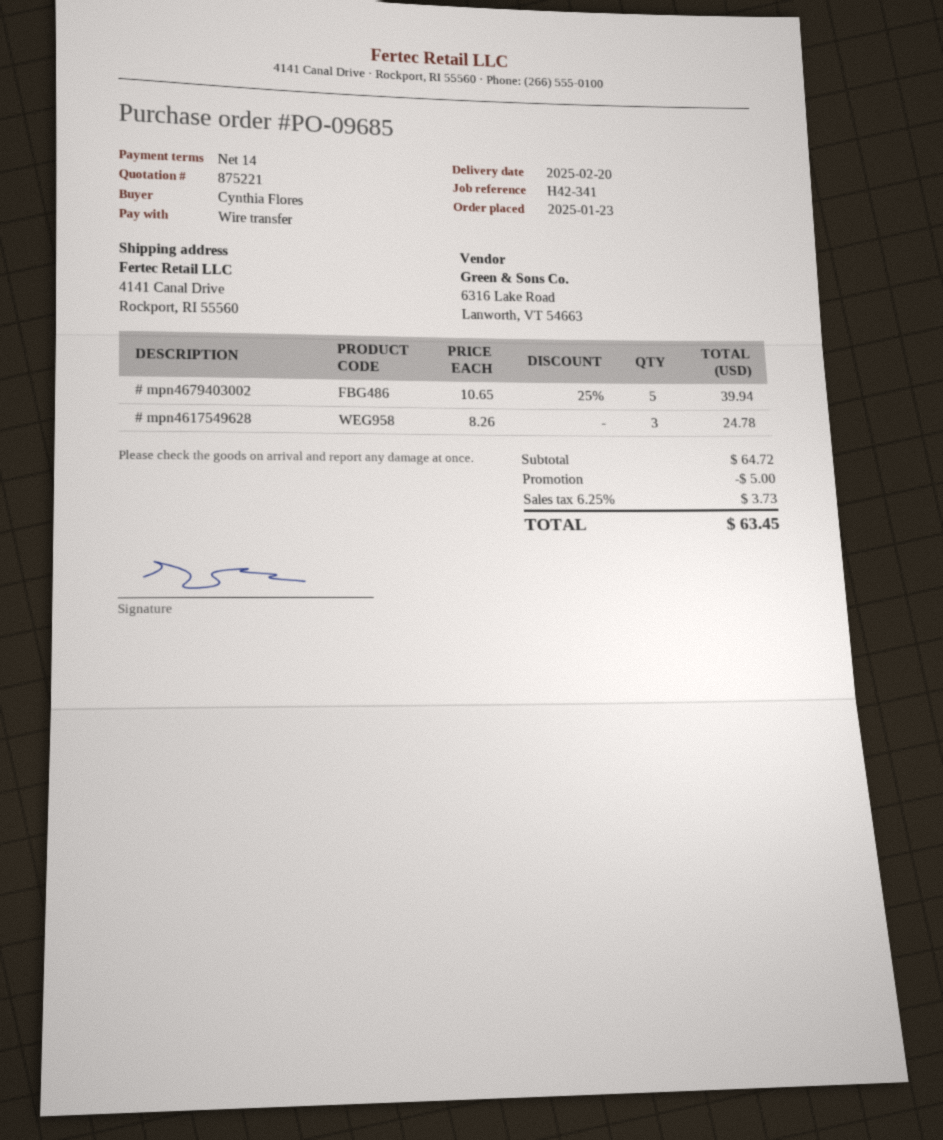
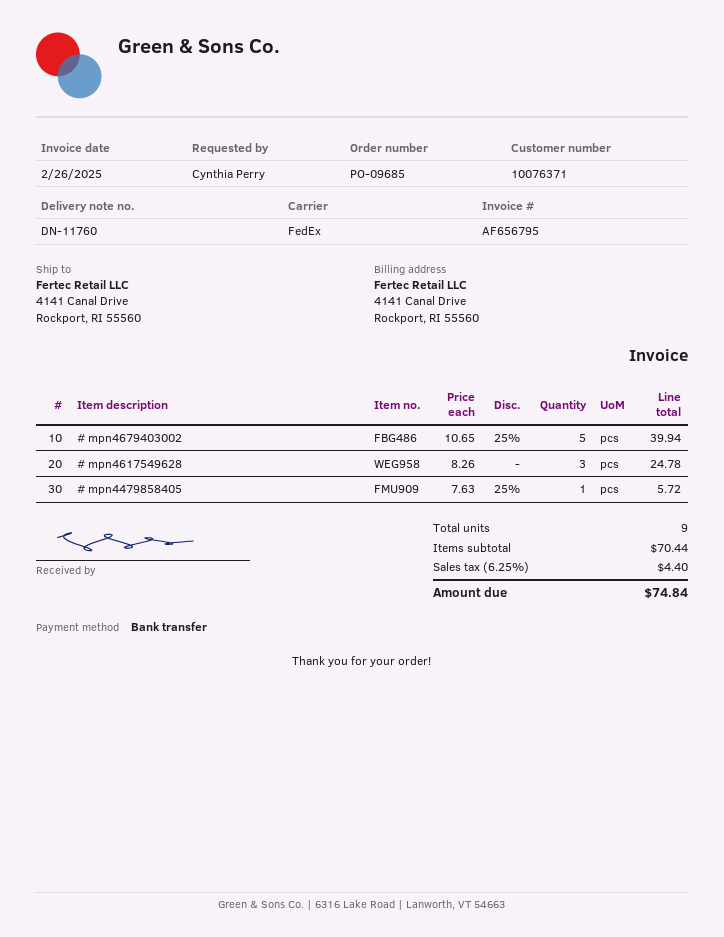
ordered by: Cynthia Flores -> Cynthia Perry
# mpn4479858405: none -> 1 x 7.63 - 25% = 5.72
subtotal: 64.72 -> 70.44
discount: 5.00 -> none
tax: 6.25% = 3.73 -> 6.25% = 4.40
total: 63.45 -> 74.84

